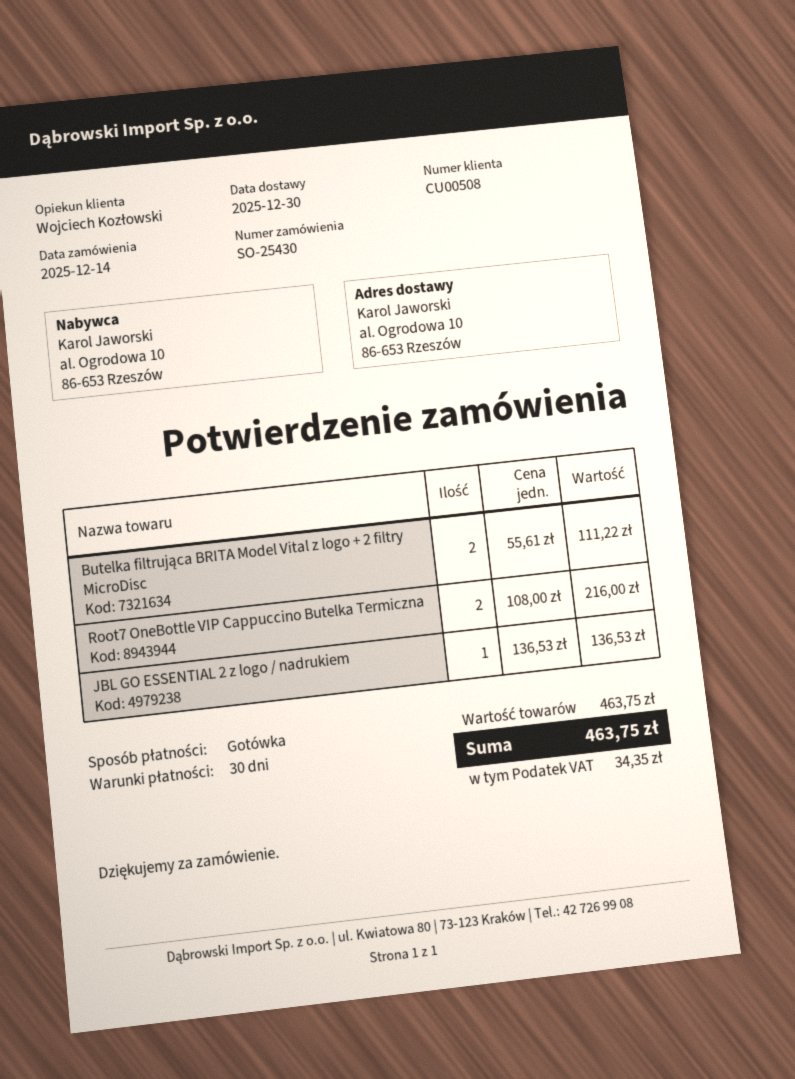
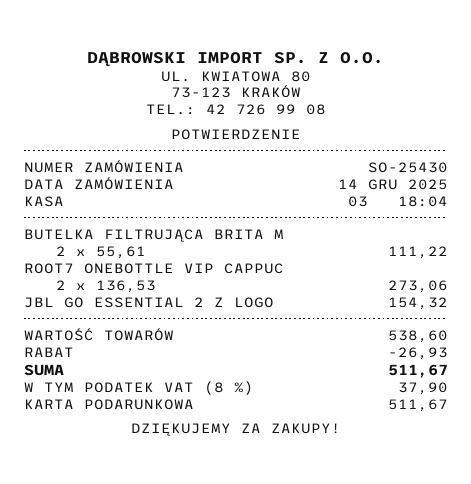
payment method: cash -> gift card
Root7 OneBottle VIP Cappuccino Butelka Termiczna: 2 x 108.00 = 216.00 -> 2 x 136.53 = 273.06
JBL GO ESSENTIAL 2 z logo / nadrukiem: 1 x 136.53 = 136.53 -> 1 x 154.32 = 154.32
subtotal: 463.75 -> 538.60
discount: none -> 26.93
tax: 34.35 -> 37.90
total: 463.75 -> 511.67

